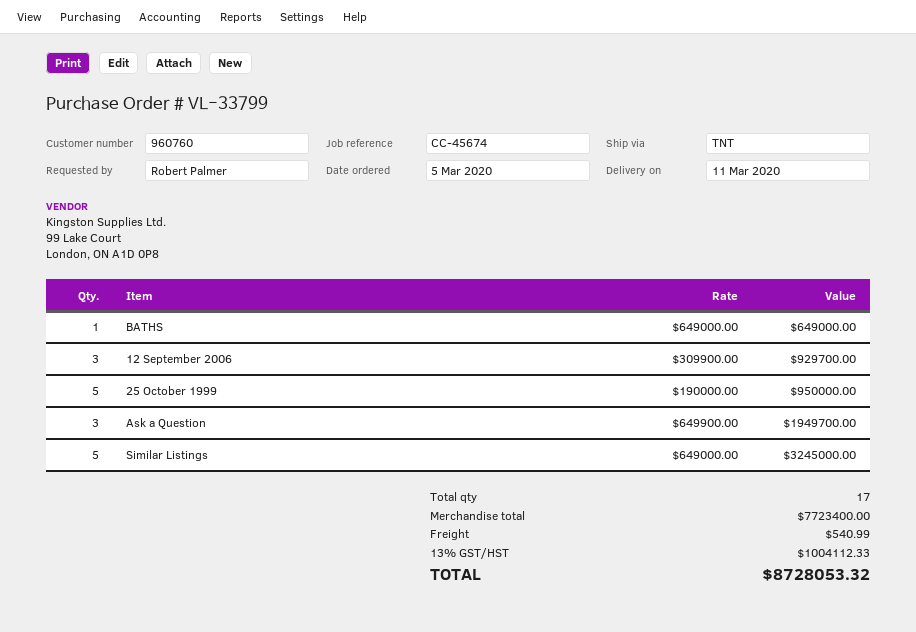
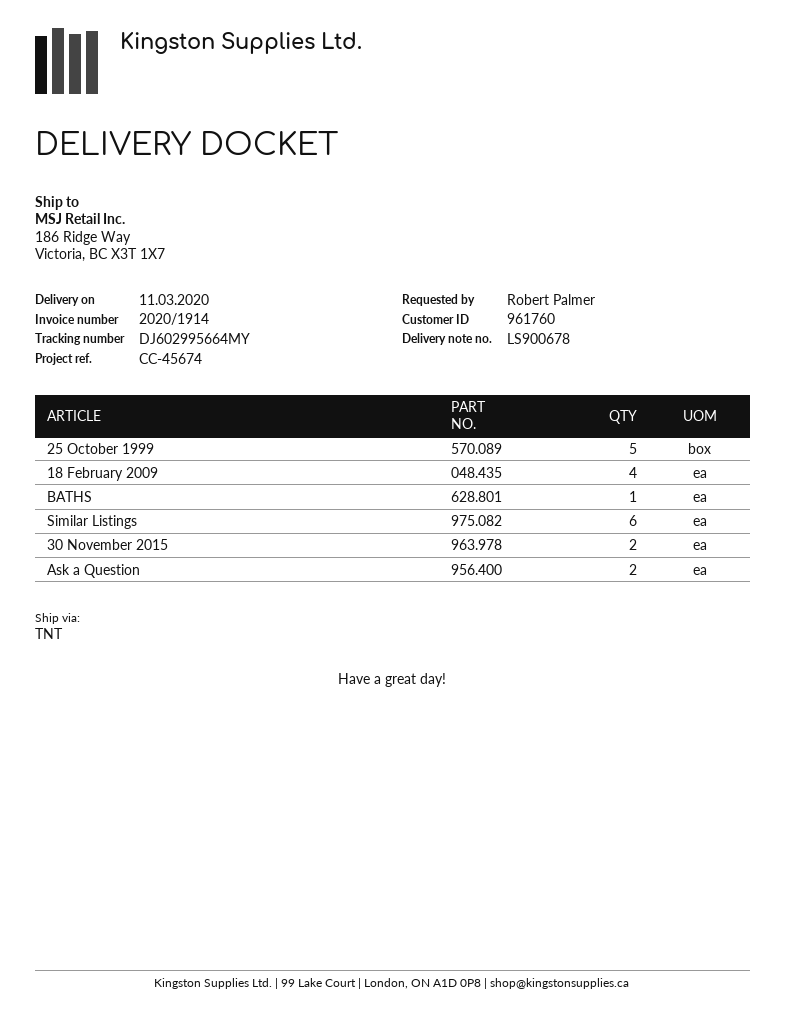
customer number: 960760 -> 961760
12 September 2006: 3 -> none
Ask a Question: 3 -> 2
Similar Listings: 5 -> 6
18 February 2009: none -> 4
30 November 2015: none -> 2

